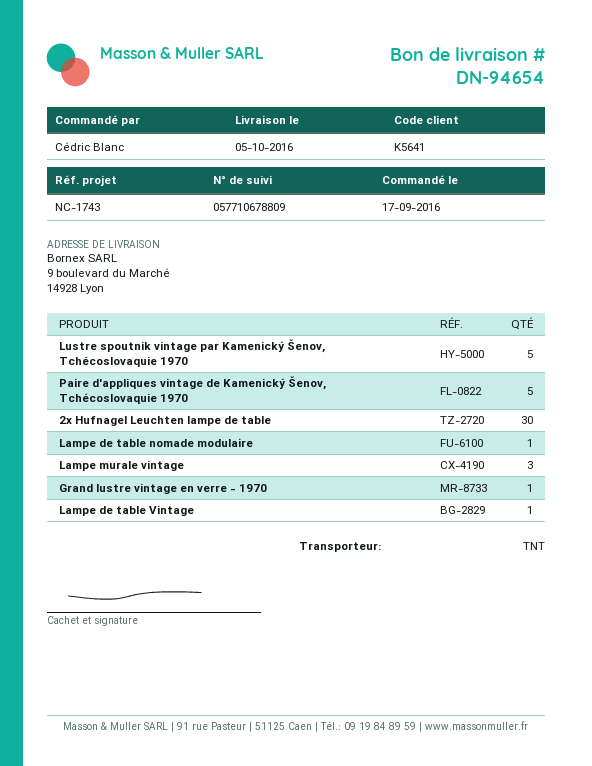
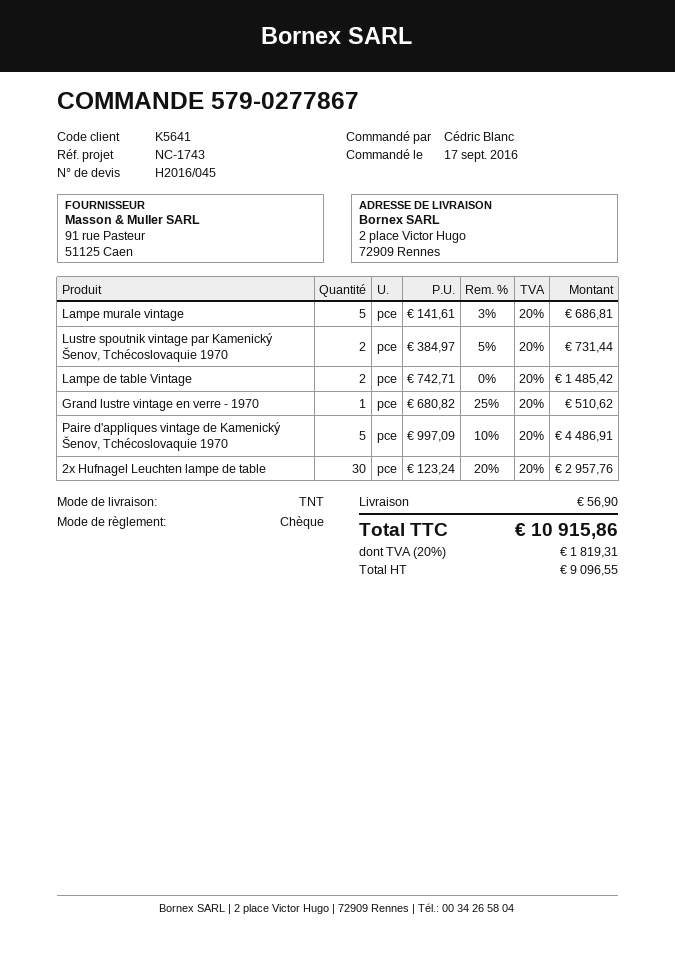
ship to: 9 boulevard du Marché, 14928 Lyon -> 2 place Victor Hugo, 72909 Rennes
Lustre spoutnik vintage par Kamenický Šenov, Tchécoslovaquie 1970: 5 -> 2
Lampe de table nomade modulaire: 1 -> none
Lampe murale vintage: 3 -> 5
Lampe de table Vintage: 1 -> 2

